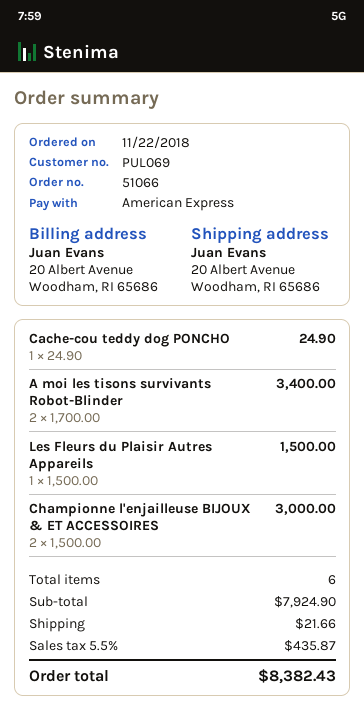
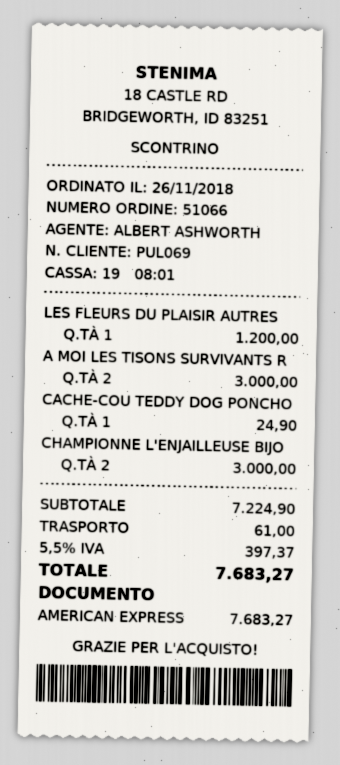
order date: 2018-11-22 -> 2018-11-26
A moi les tisons survivants Robot-Blinder: 2 for 3400.00 -> 2 for 3000.00
Les Fleurs du Plaisir Autres Appareils: 1 for 1500.00 -> 1 for 1200.00
subtotal: 7924.90 -> 7224.90
shipping: 21.66 -> 61.00
tax: 5.5% = 435.87 -> 5.5% = 397.37
total: 8382.43 -> 7683.27

